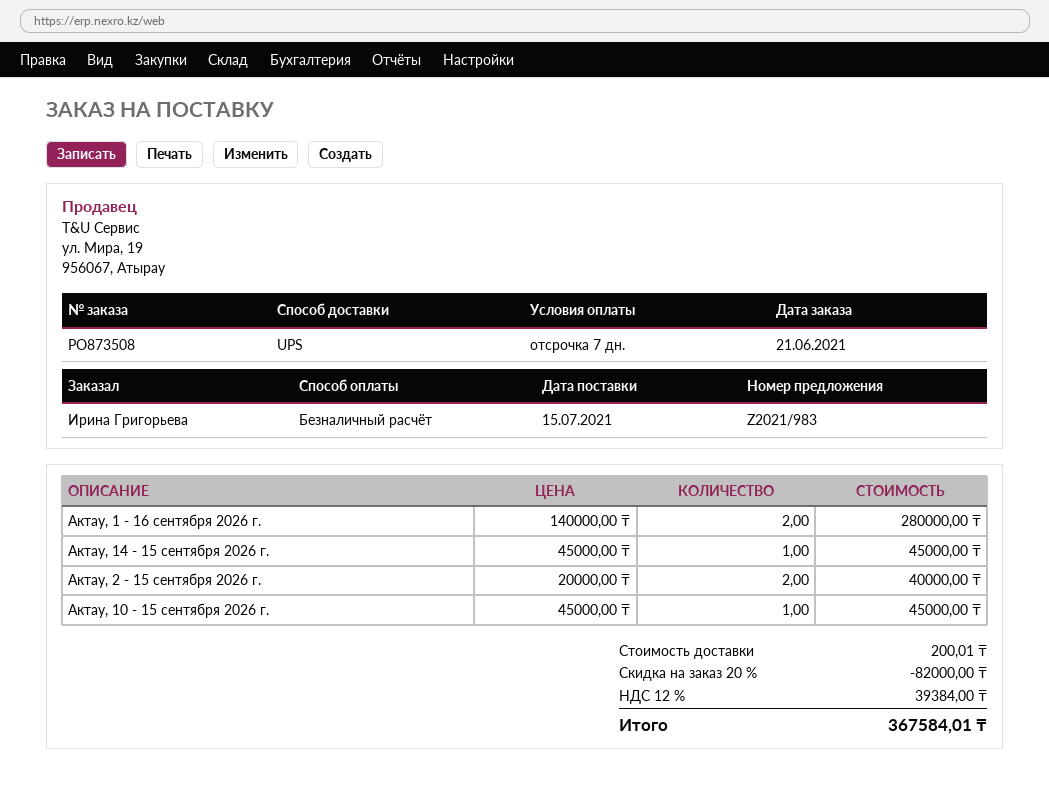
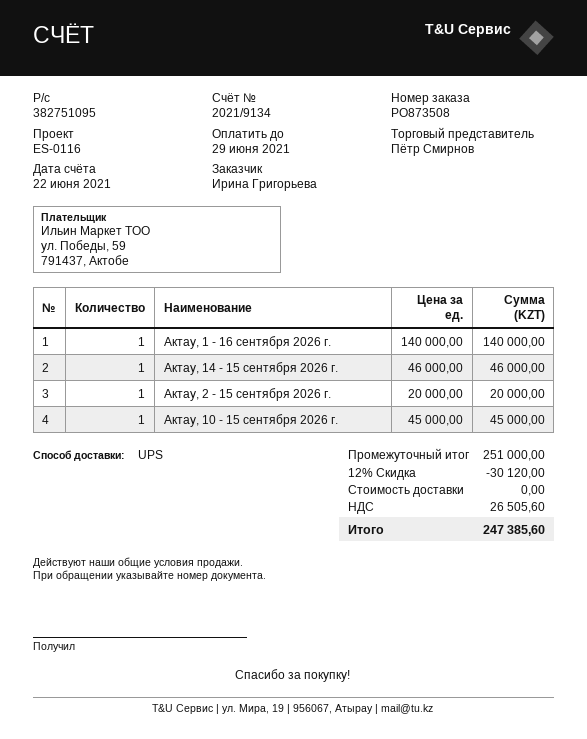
Актау, 1 - 16 сентября 2026 г.: 2 x 140000.00 = 280000.00 -> 1 x 140000.00 = 140000.00
Актау, 14 - 15 сентября 2026 г.: 1 x 45000.00 = 45000.00 -> 1 x 46000.00 = 46000.00
Актау, 2 - 15 сентября 2026 г.: 2 x 20000.00 = 40000.00 -> 1 x 20000.00 = 20000.00
discount: 20% = 82000.00 -> 12% = 30120.00
shipping: 200.01 -> 0.00
tax: 39384.00 -> 26505.60
total: 367584.01 -> 247385.60

